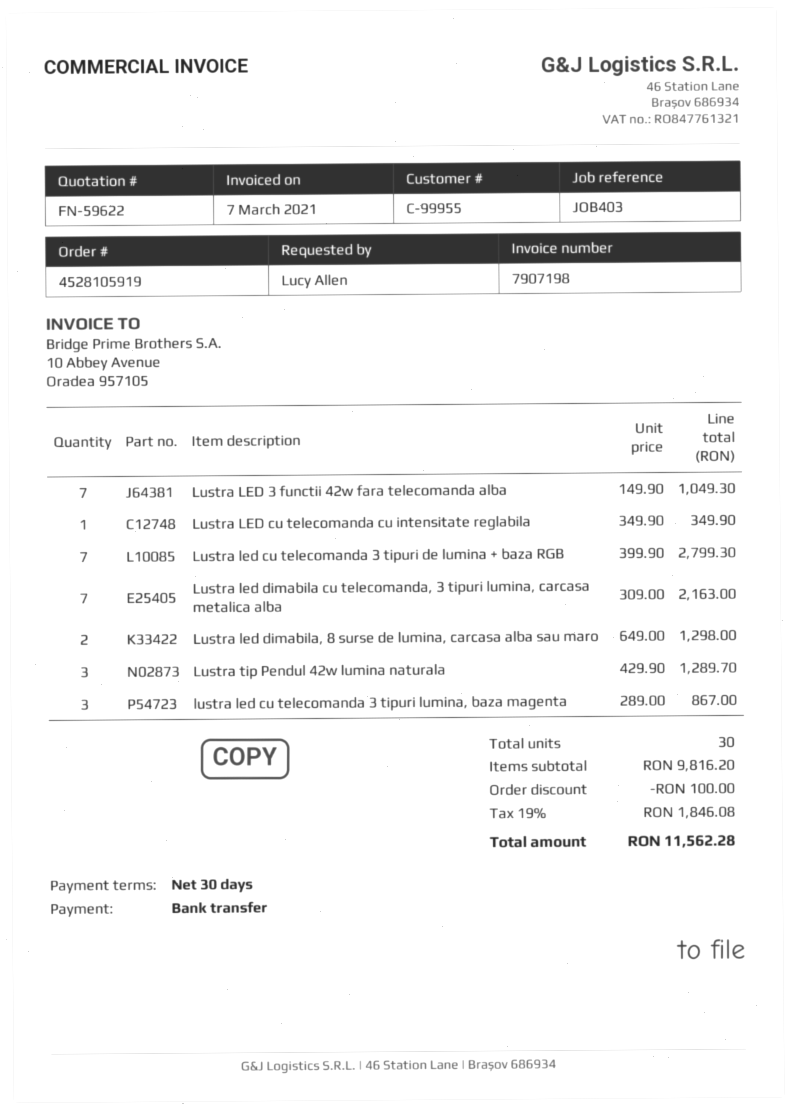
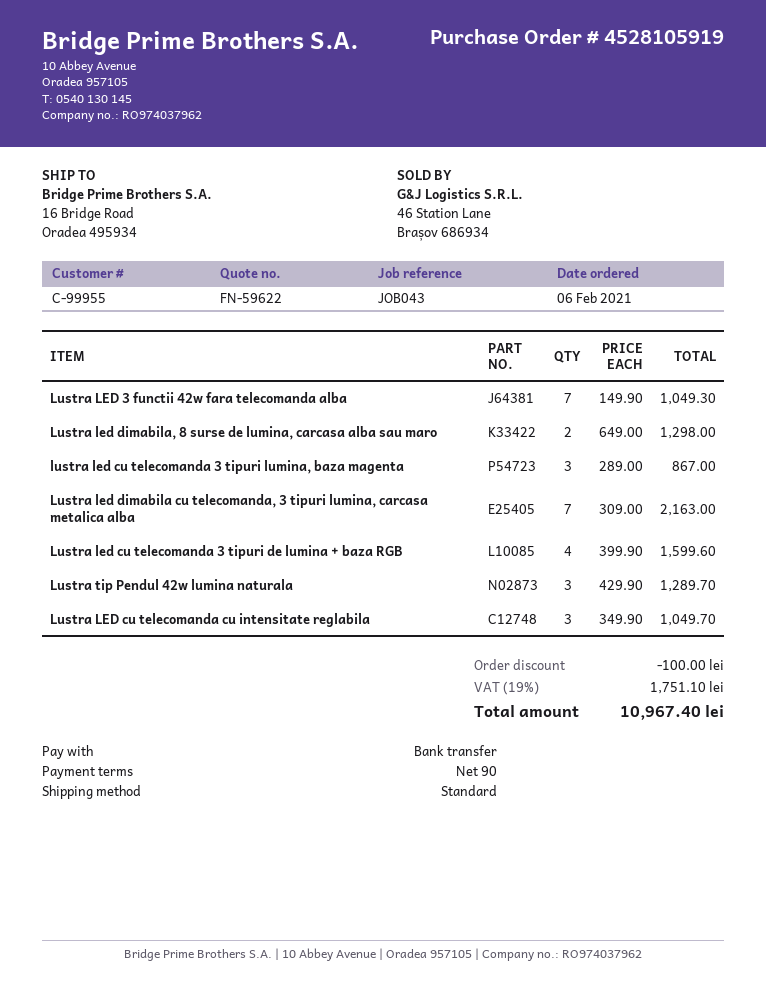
payment terms: 30 days -> 90 days
reference: JOB403 -> JOB043
Lustra LED cu telecomanda cu intensitate reglabila: 1 x 349.90 = 349.90 -> 3 x 349.90 = 1049.70
Lustra led cu telecomanda 3 tipuri de lumina + baza RGB: 7 x 399.90 = 2799.30 -> 4 x 399.90 = 1599.60
tax: 19% = 1846.08 -> 19% = 1751.10
total: 11562.28 -> 10967.40

